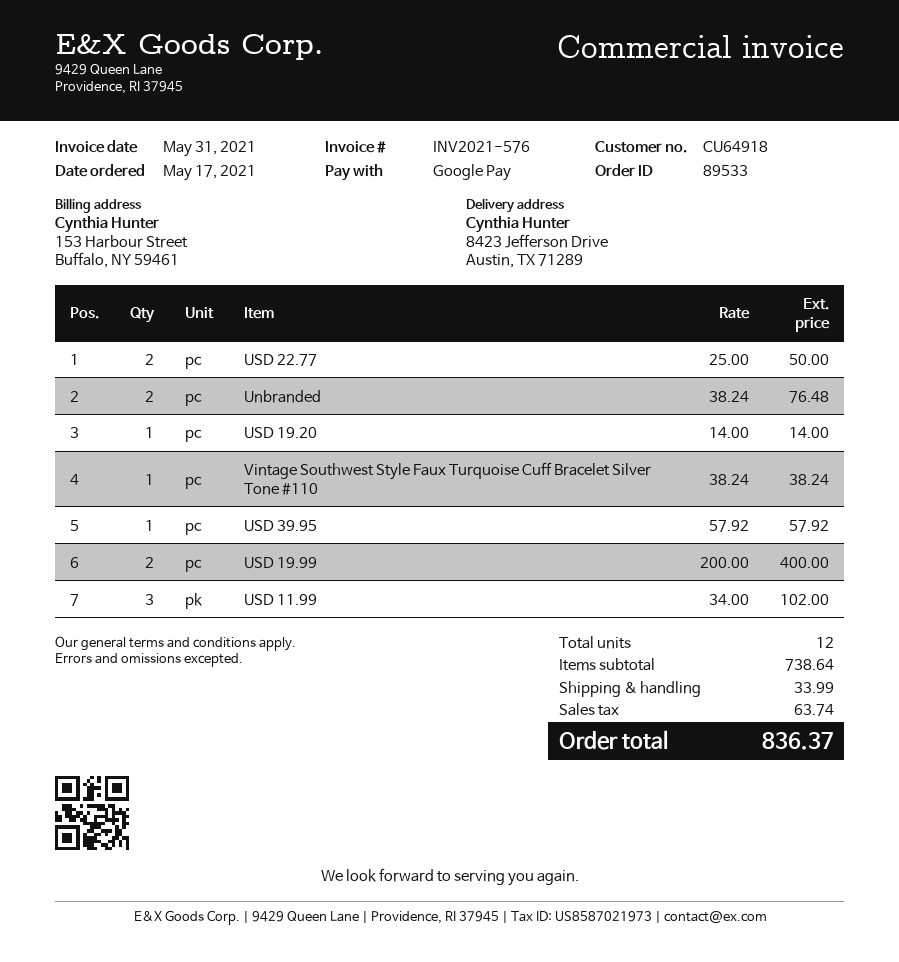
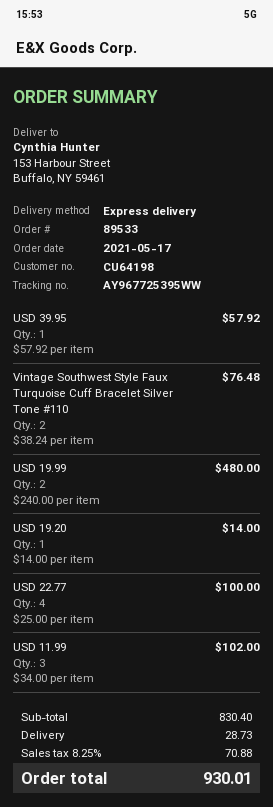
customer number: CU64918 -> CU64198
ship to: 8423 Jefferson Drive, Austin, TX 71289 -> 153 Harbour Street, Buffalo, NY 59461
USD 22.77: 2 x 25.00 = 50.00 -> 4 x 25.00 = 100.00
Unbranded: 2 x 38.24 = 76.48 -> none
Vintage Southwest Style Faux Turquoise Cuff Bracelet Silver Tone #110: 1 x 38.24 = 38.24 -> 2 x 38.24 = 76.48
USD 19.99: 2 x 200.00 = 400.00 -> 2 x 240.00 = 480.00
subtotal: 738.64 -> 830.40
shipping: 33.99 -> 28.73
tax: 63.74 -> 70.88
total: 836.37 -> 930.01

